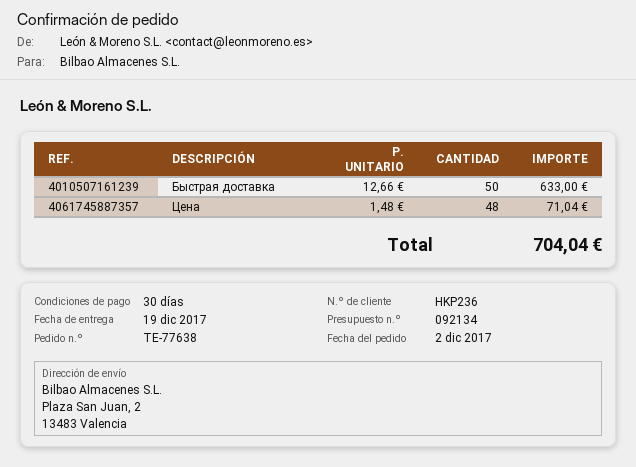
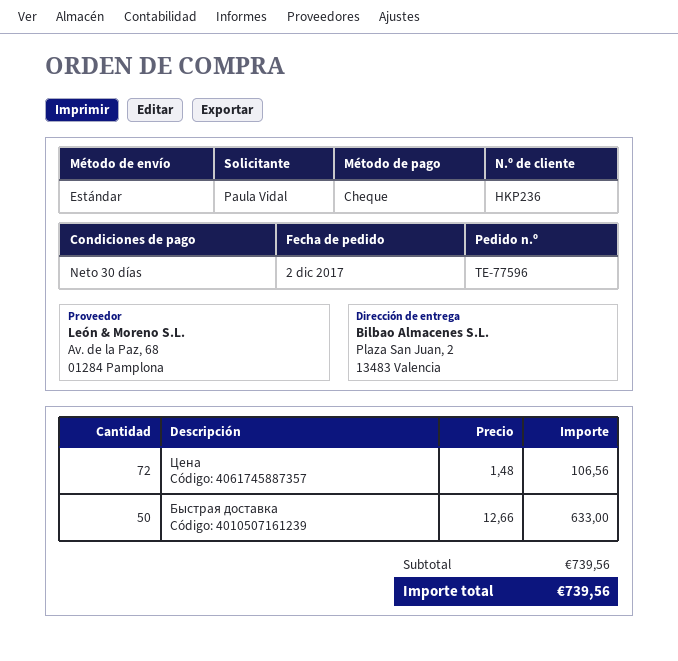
order number: TE-77638 -> TE-77596
Цена: 48 x 1.48 = 71.04 -> 72 x 1.48 = 106.56
total: 704.04 -> 739.56

